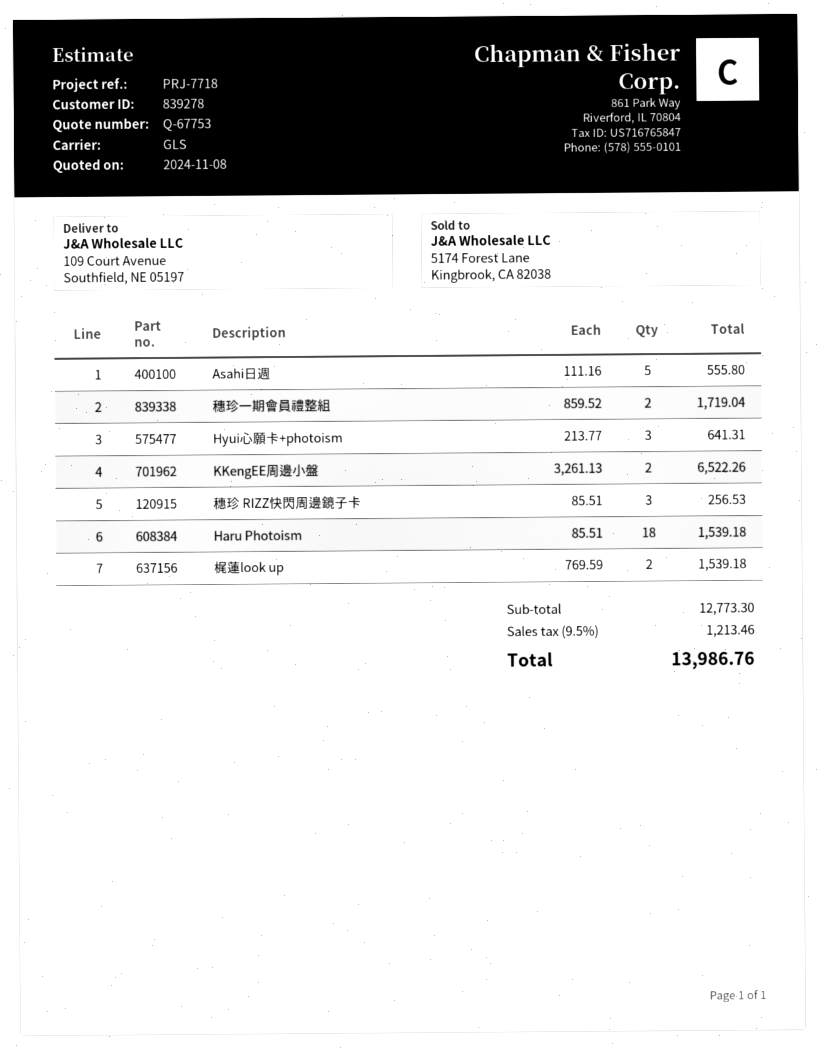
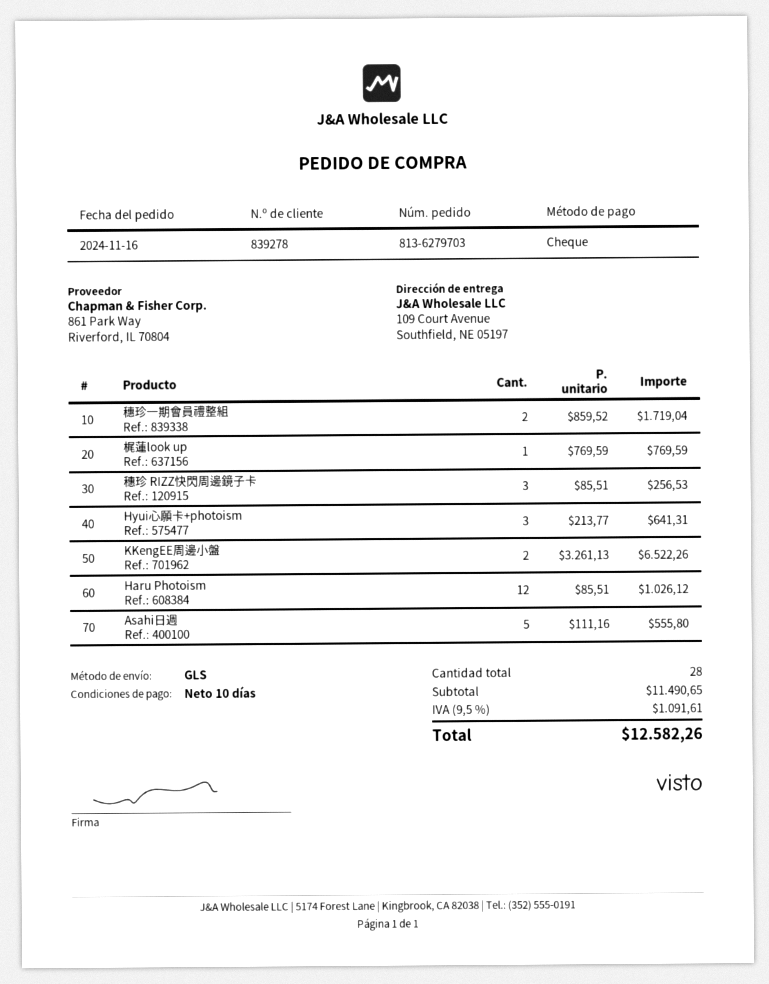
Haru Photoism: 18 x 85.51 = 1539.18 -> 12 x 85.51 = 1026.12
梶蓮look up: 2 x 769.59 = 1539.18 -> 1 x 769.59 = 769.59
subtotal: 12773.30 -> 11490.65
tax: 9.5% = 1213.46 -> 9.5% = 1091.61
total: 13986.76 -> 12582.26

